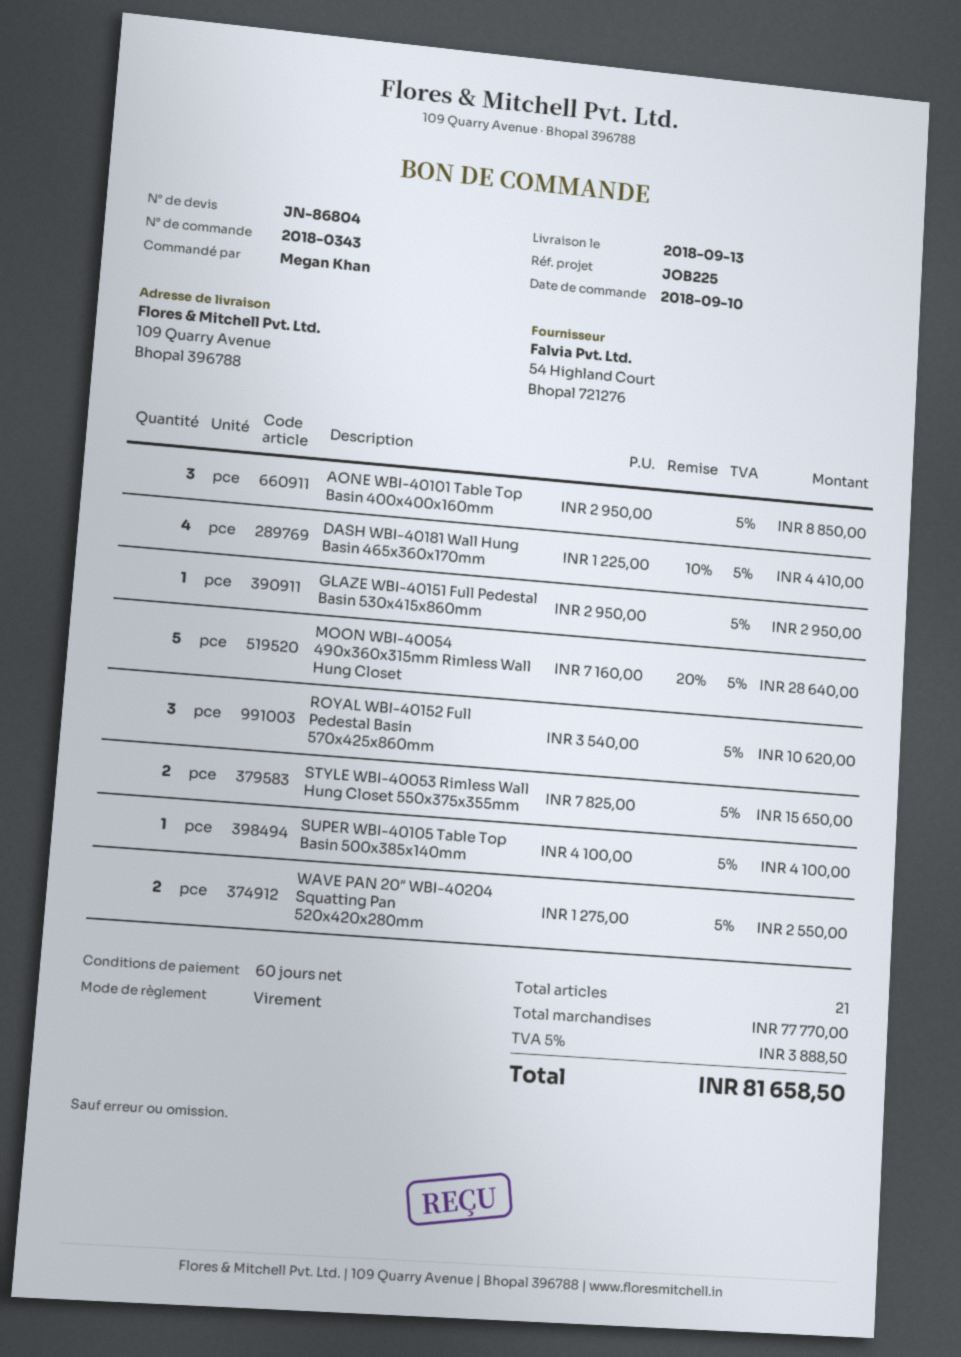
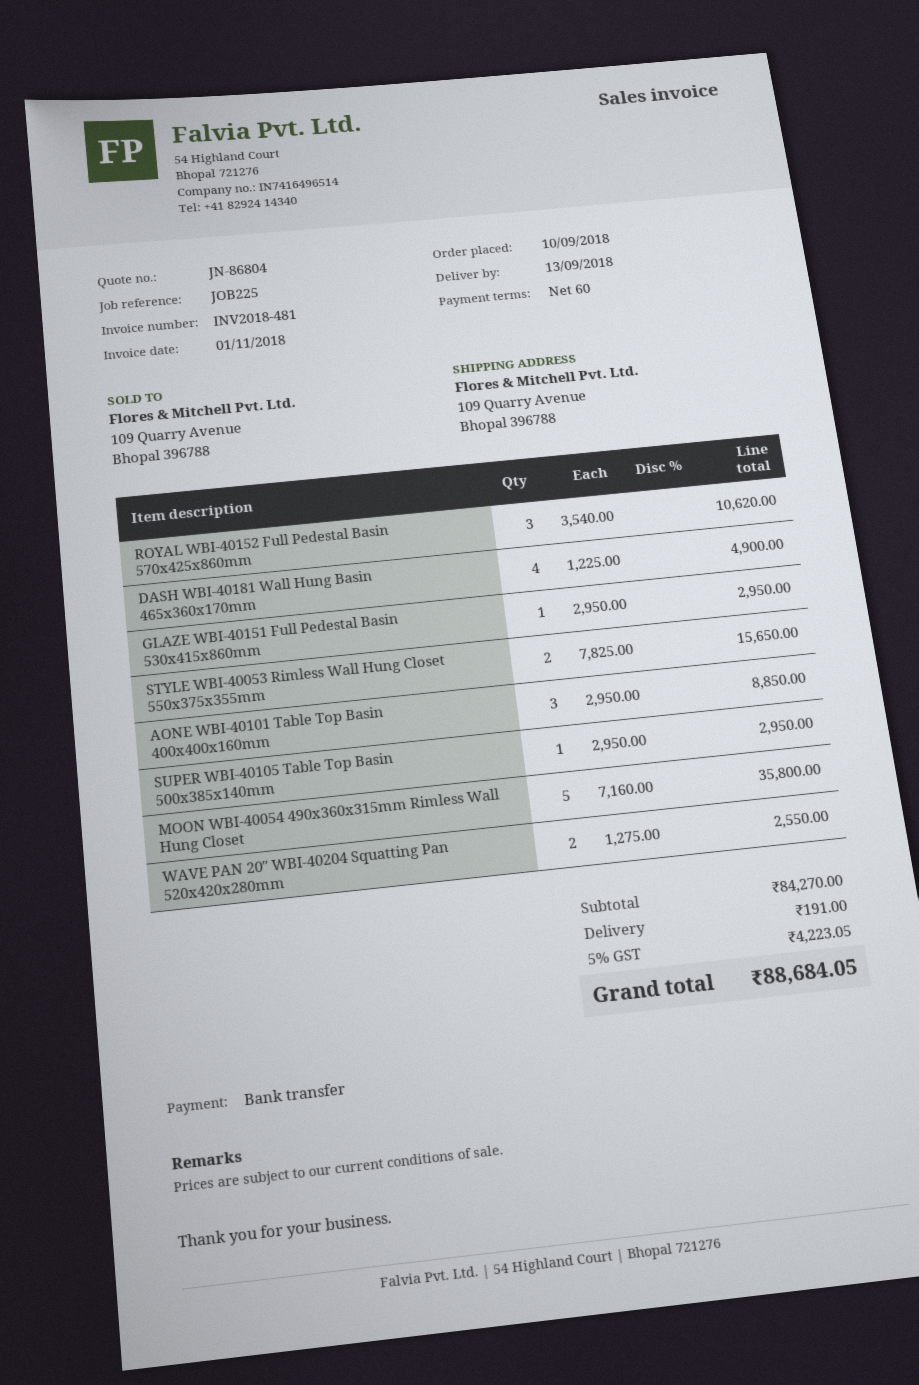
DASH WBI-40181 Wall Hung Basin 465x360x170mm: 4 x 1225.00 - 10% = 4410.00 -> 4 x 1225.00 = 4900.00
MOON WBI-40054 490x360x315mm Rimless Wall Hung Closet: 5 x 7160.00 - 20% = 28640.00 -> 5 x 7160.00 = 35800.00
SUPER WBI-40105 Table Top Basin 500x385x140mm: 1 x 4100.00 = 4100.00 -> 1 x 2950.00 = 2950.00
subtotal: 77770.00 -> 84270.00
shipping: none -> 191.00
tax: 5% = 3888.50 -> 5% = 4223.05
total: 81658.50 -> 88684.05

